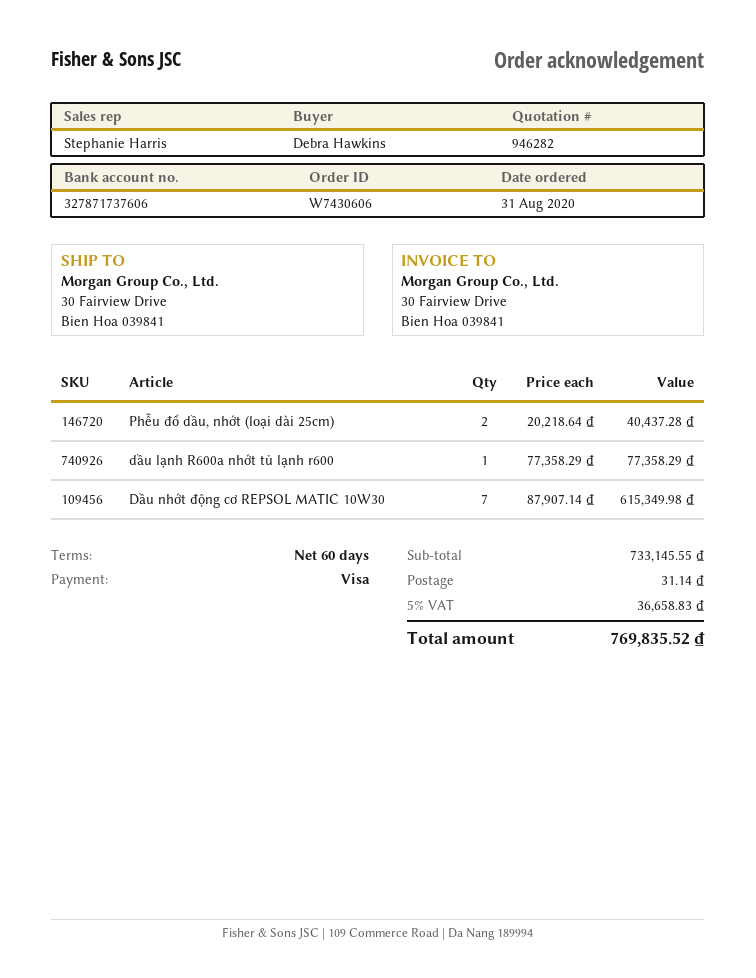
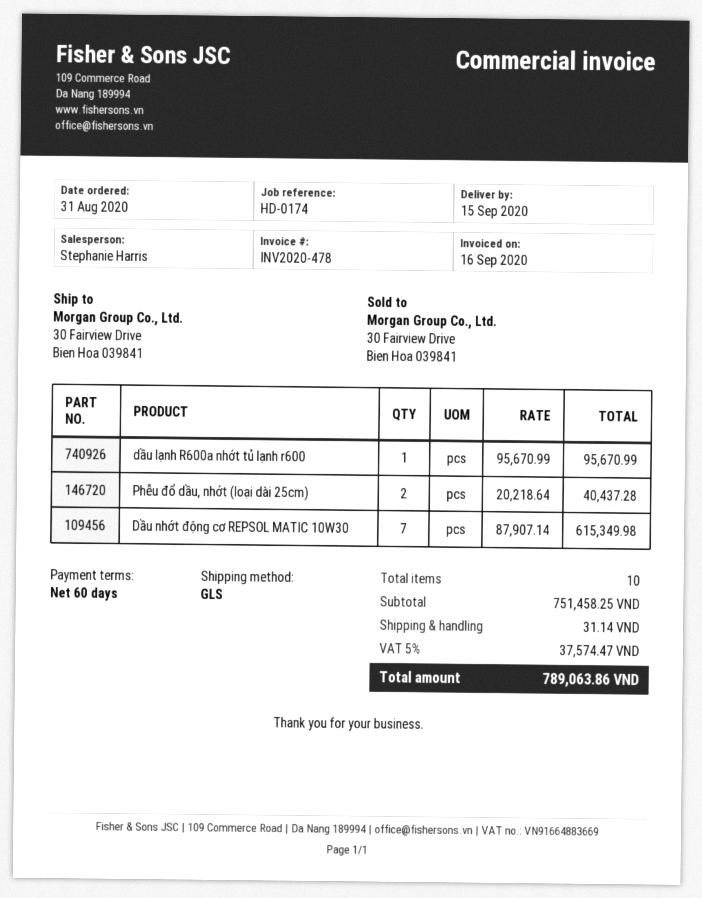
dầu lạnh R600a nhớt tủ lạnh r600: 1 x 77358.29 = 77358.29 -> 1 x 95670.99 = 95670.99
subtotal: 733145.55 -> 751458.25
tax: 5% = 36658.83 -> 5% = 37574.47
total: 769835.52 -> 789063.86

